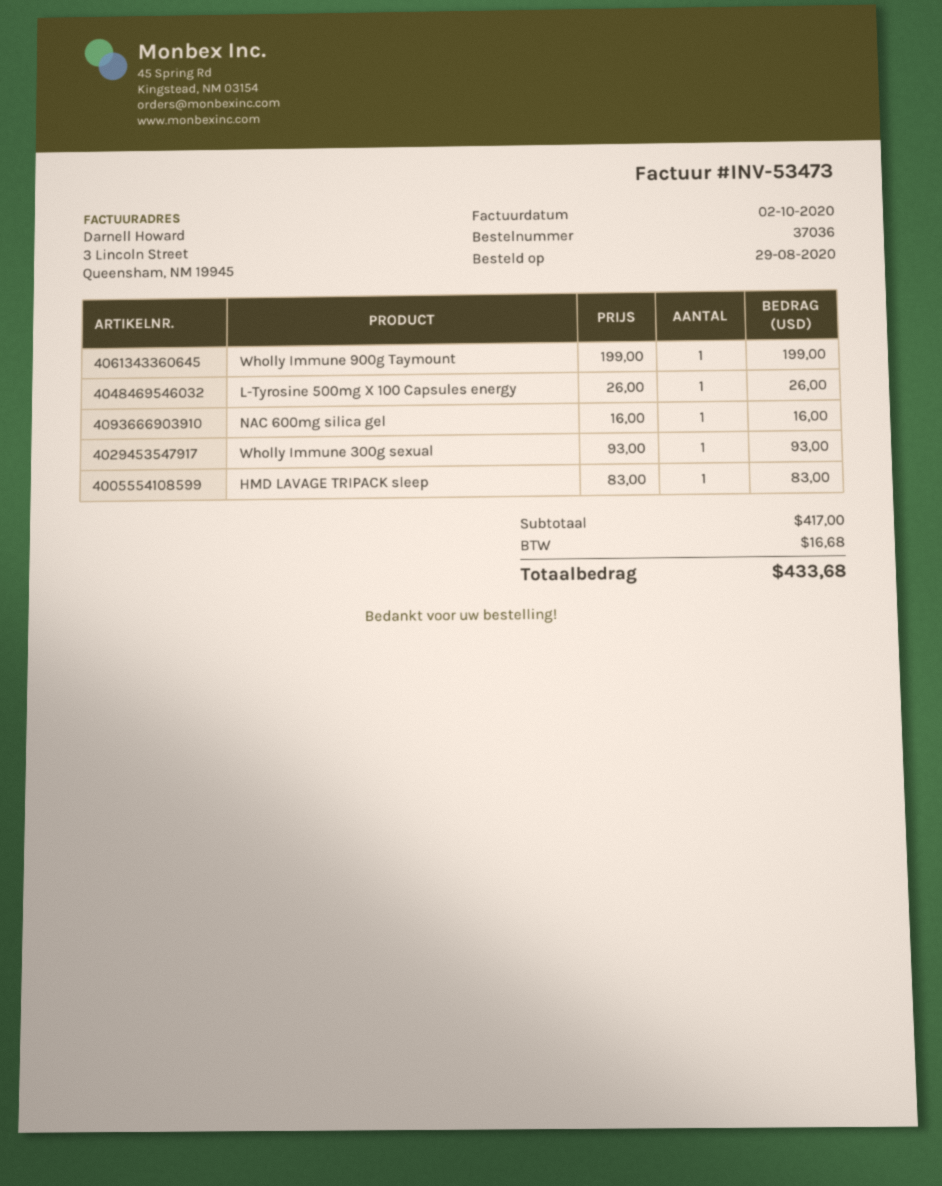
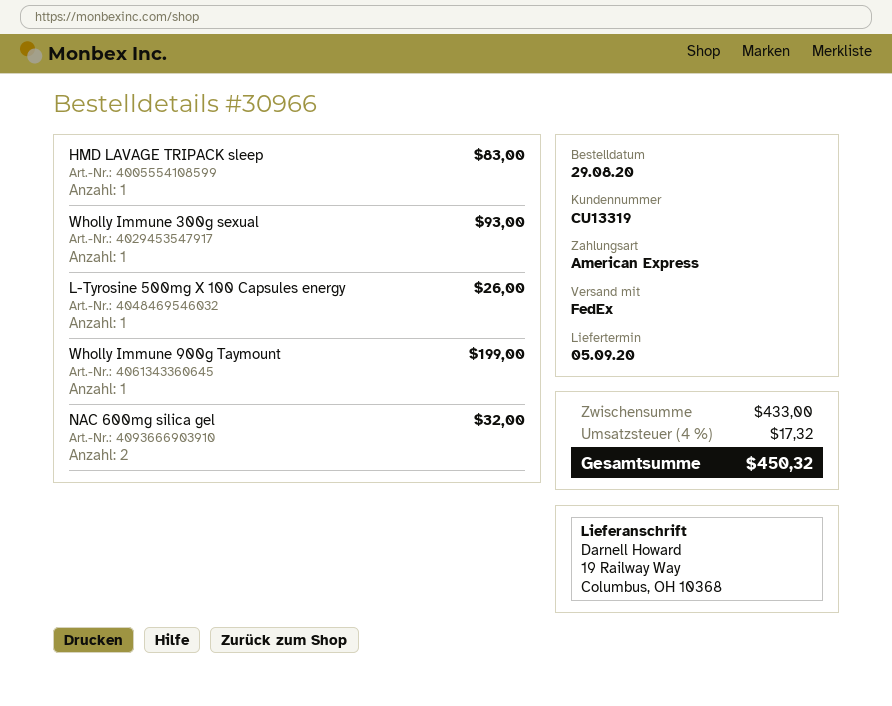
order number: 37036 -> 30966
NAC 600mg silica gel: 1 for 16.00 -> 2 for 32.00
subtotal: 417.00 -> 433.00
tax: 16.68 -> 17.32
total: 433.68 -> 450.32

